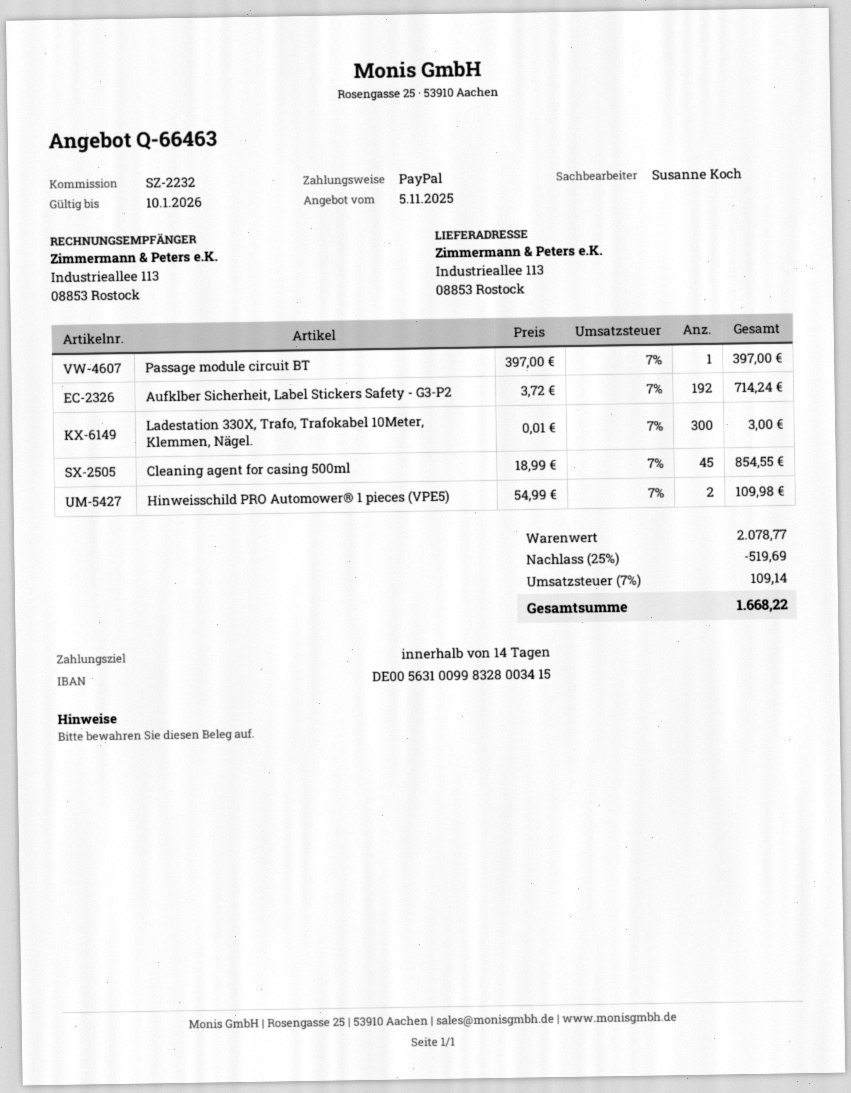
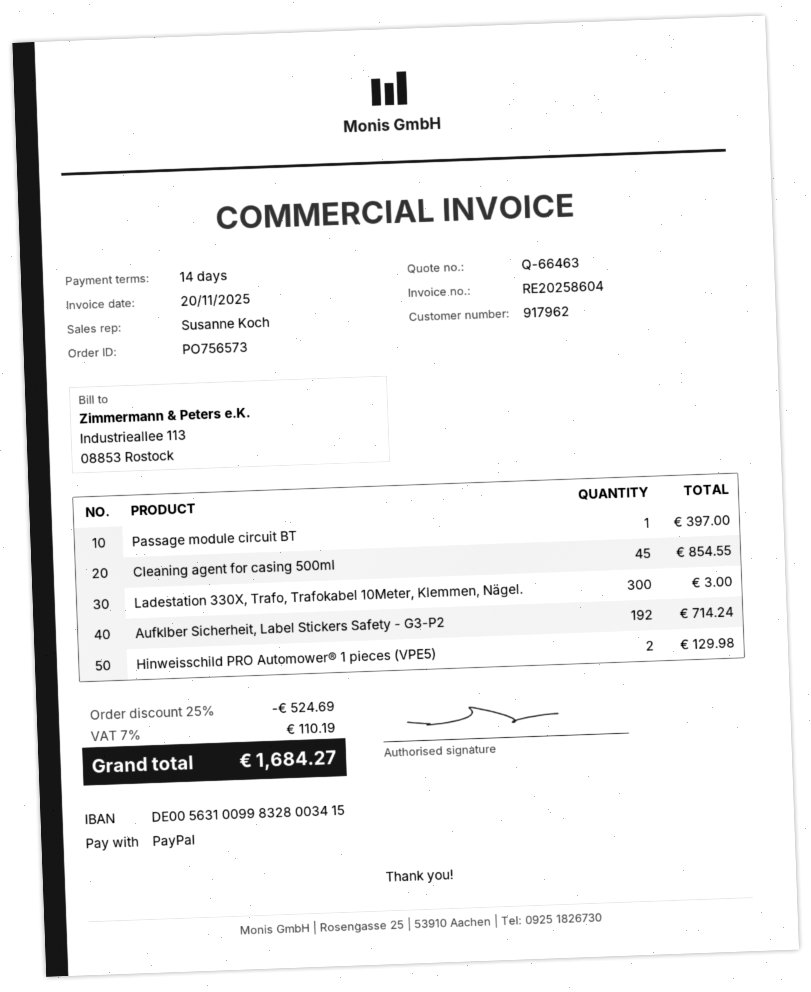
Hinweisschild PRO Automower® 1 pieces (VPE5): 2 for 109.98 -> 2 for 129.98
discount: 25% = 519.69 -> 25% = 524.69
tax: 7% = 109.14 -> 7% = 110.19
total: 1668.22 -> 1684.27

